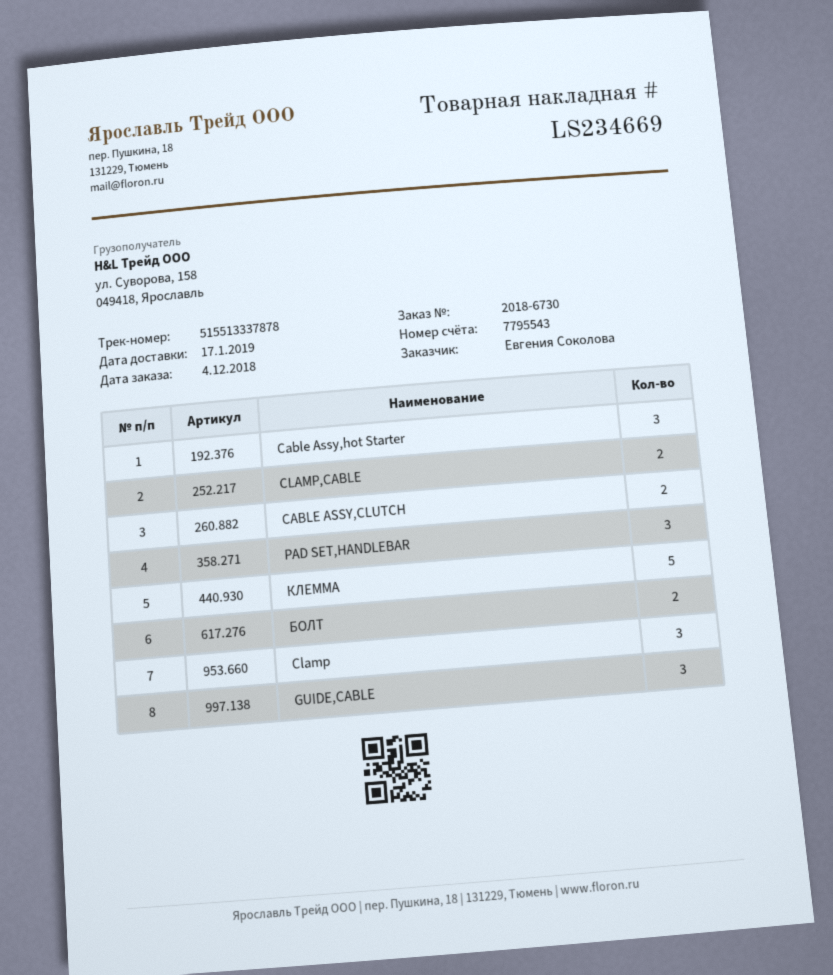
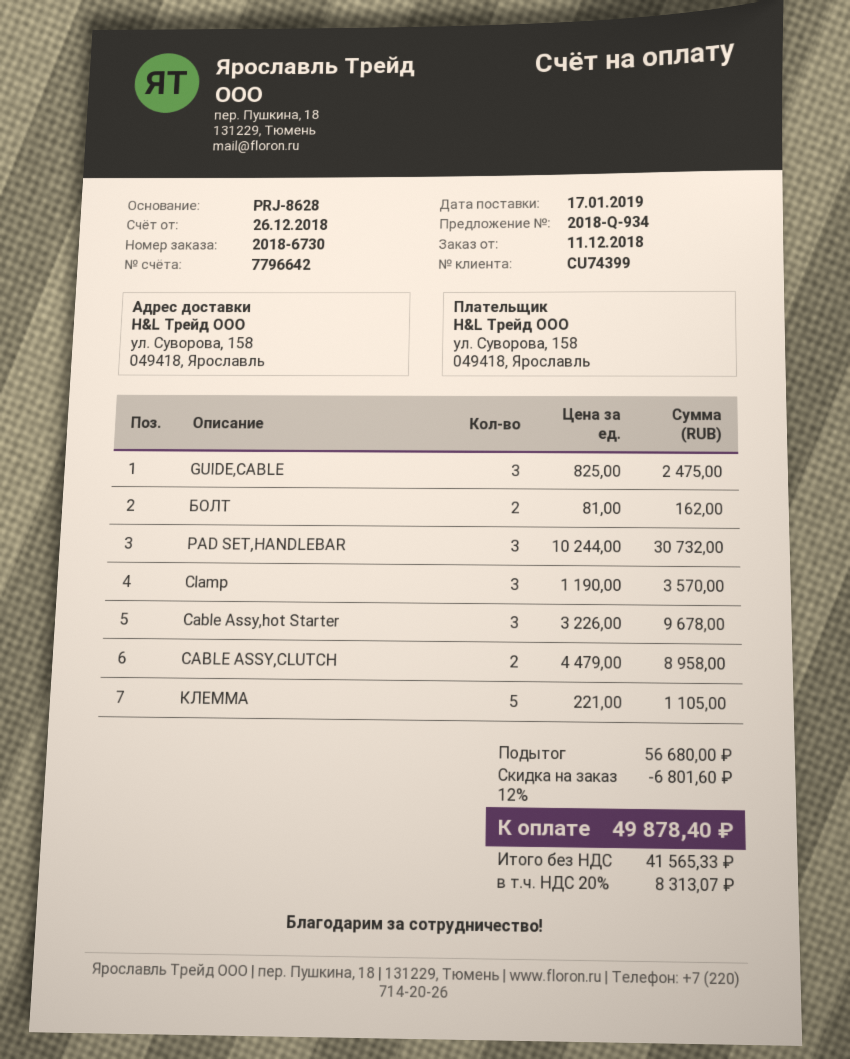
order date: 2018-12-04 -> 2018-12-11
invoice number: 7795543 -> 7796642
CLAMP,CABLE: 2 -> none

